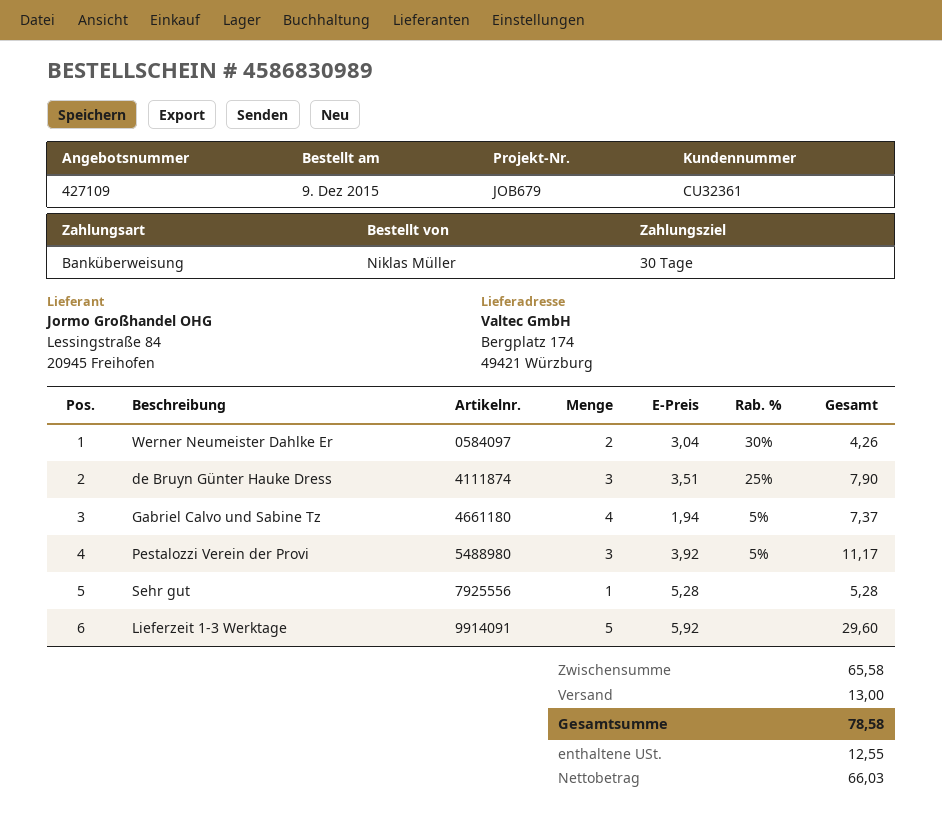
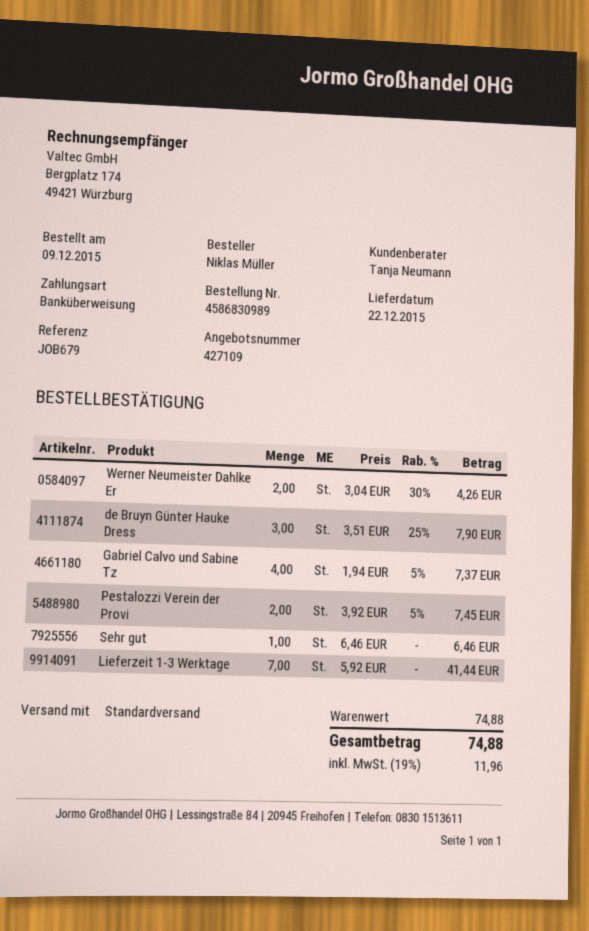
Pestalozzi Verein der Provi: 3 x 3.92 - 5% = 11.17 -> 2 x 3.92 - 5% = 7.45
Sehr gut: 1 x 5.28 = 5.28 -> 1 x 6.46 = 6.46
Lieferzeit 1-3 Werktage: 5 x 5.92 = 29.60 -> 7 x 5.92 = 41.44
subtotal: 65.58 -> 74.88
shipping: 13.00 -> none
tax: 12.55 -> 11.96
total: 78.58 -> 74.88

